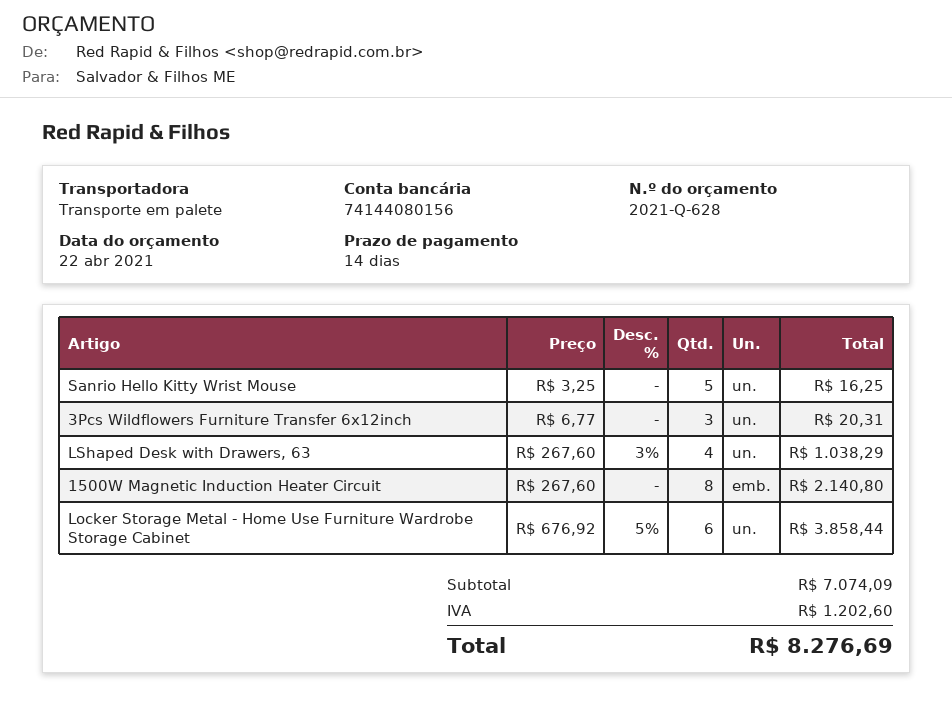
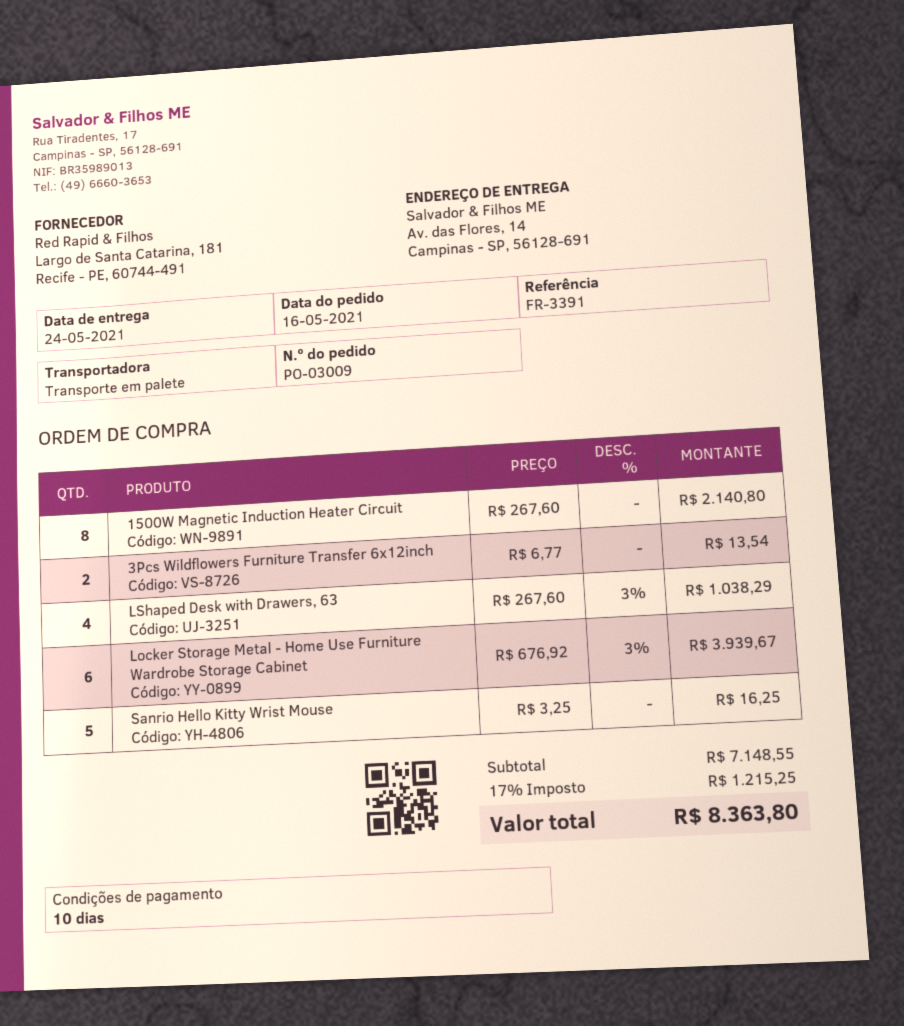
payment terms: 14 days -> 10 days
3Pcs Wildflowers Furniture Transfer 6x12inch: 3 x 6.77 = 20.31 -> 2 x 6.77 = 13.54
Locker Storage Metal - Home Use Furniture Wardrobe Storage Cabinet: 6 x 676.92 - 5% = 3858.44 -> 6 x 676.92 - 3% = 3939.67
subtotal: 7074.09 -> 7148.55
tax: 1202.60 -> 1215.25
total: 8276.69 -> 8363.80

